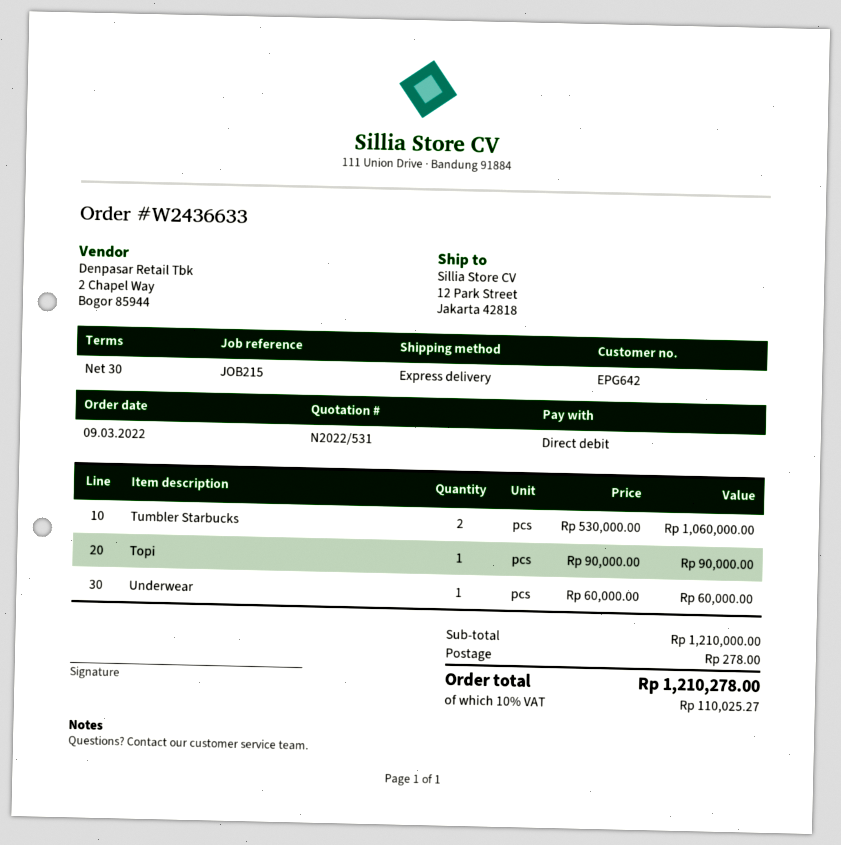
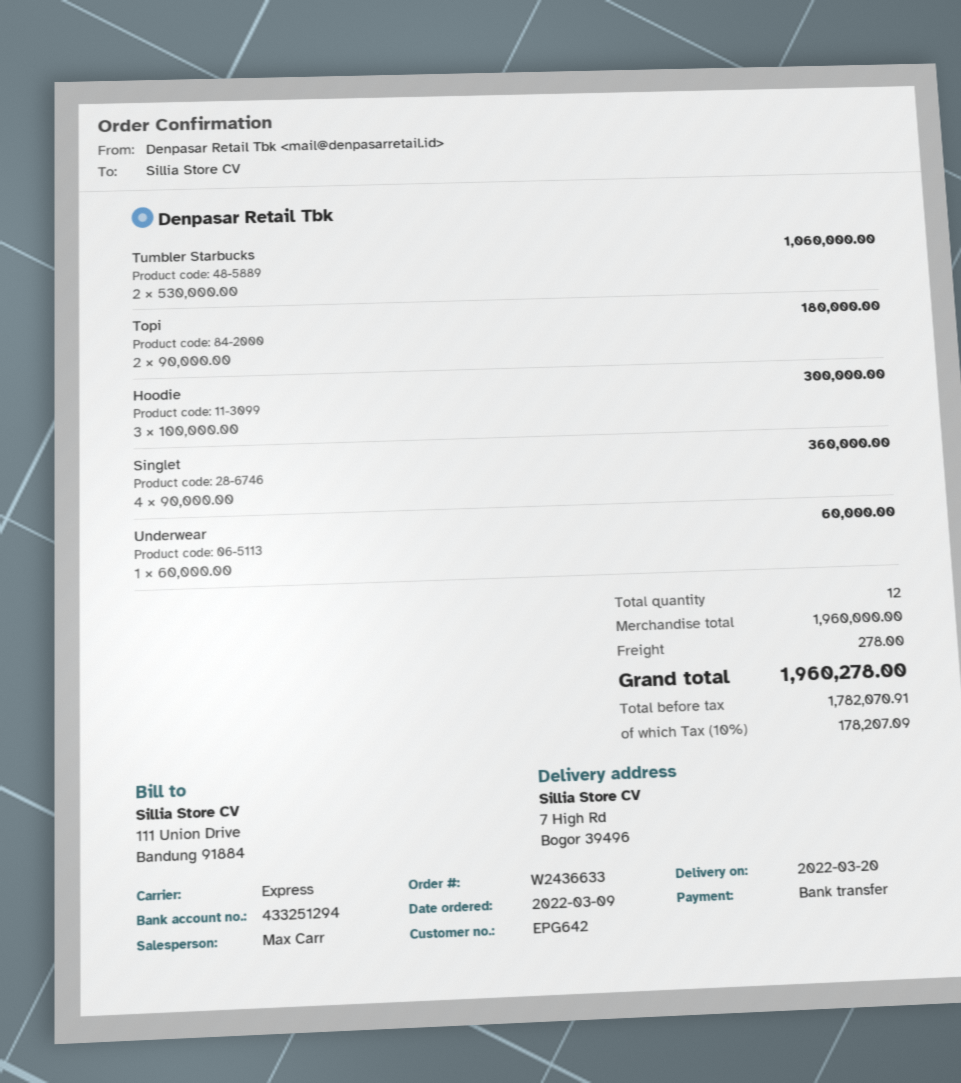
payment method: direct debit -> bank transfer
ship to: 12 Park Street, Jakarta 42818 -> 7 High Rd, Bogor 39496
Topi: 1 x 90000.00 = 90000.00 -> 2 x 90000.00 = 180000.00
Hoodie: none -> 3 x 100000.00 = 300000.00
Singlet: none -> 4 x 90000.00 = 360000.00
subtotal: 1210000.00 -> 1960000.00
tax: 10% = 110025.27 -> 10% = 178207.09
total: 1210278.00 -> 1960278.00

